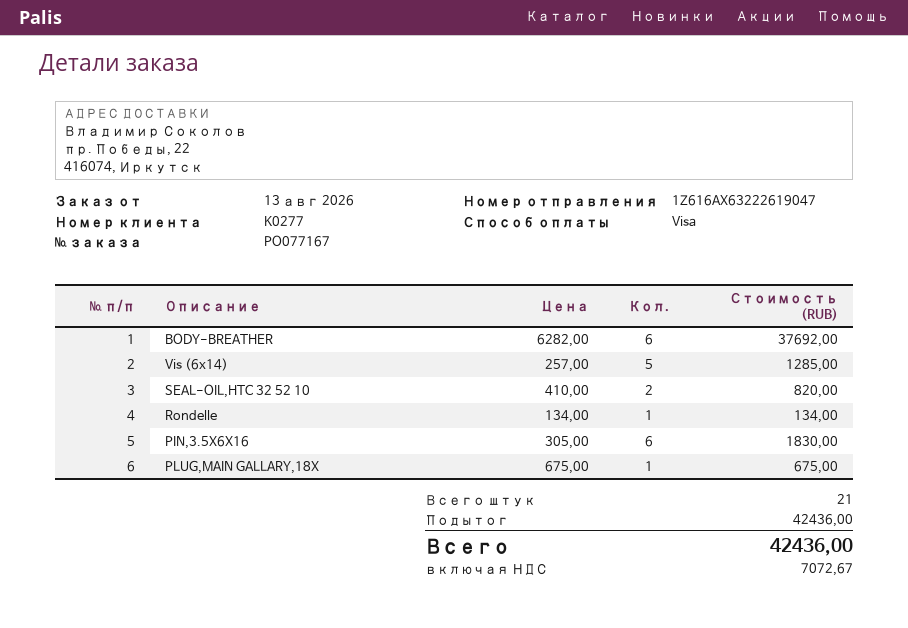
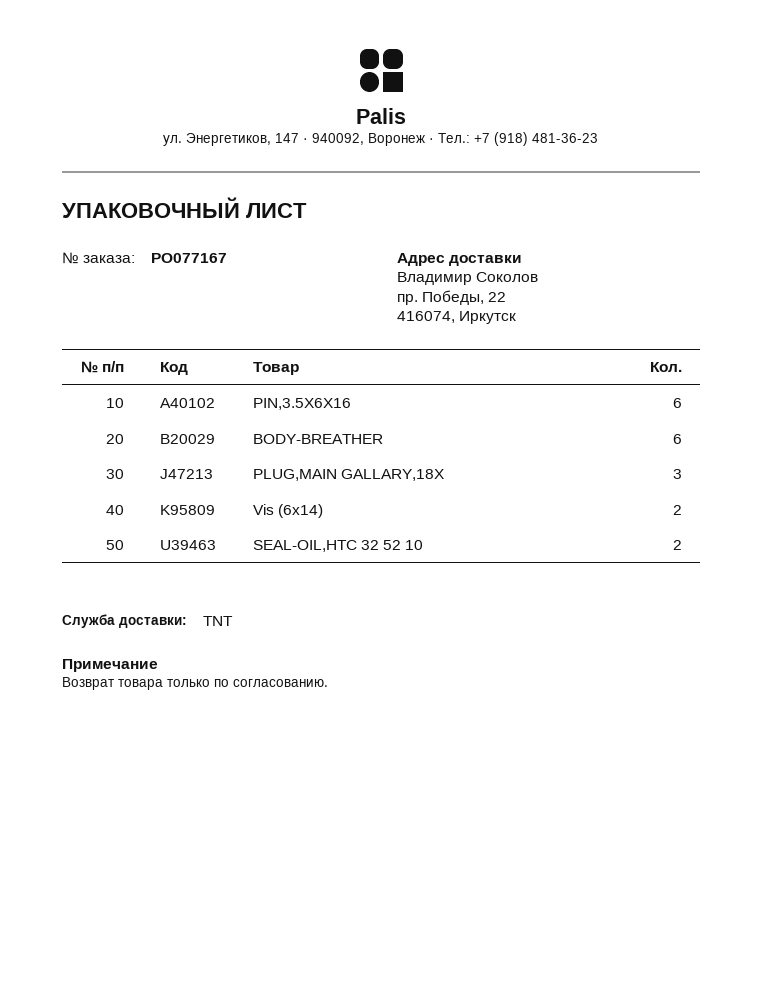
Vis (6x14): 5 -> 2
Rondelle: 1 -> none
PLUG,MAIN GALLARY,18X: 1 -> 3

